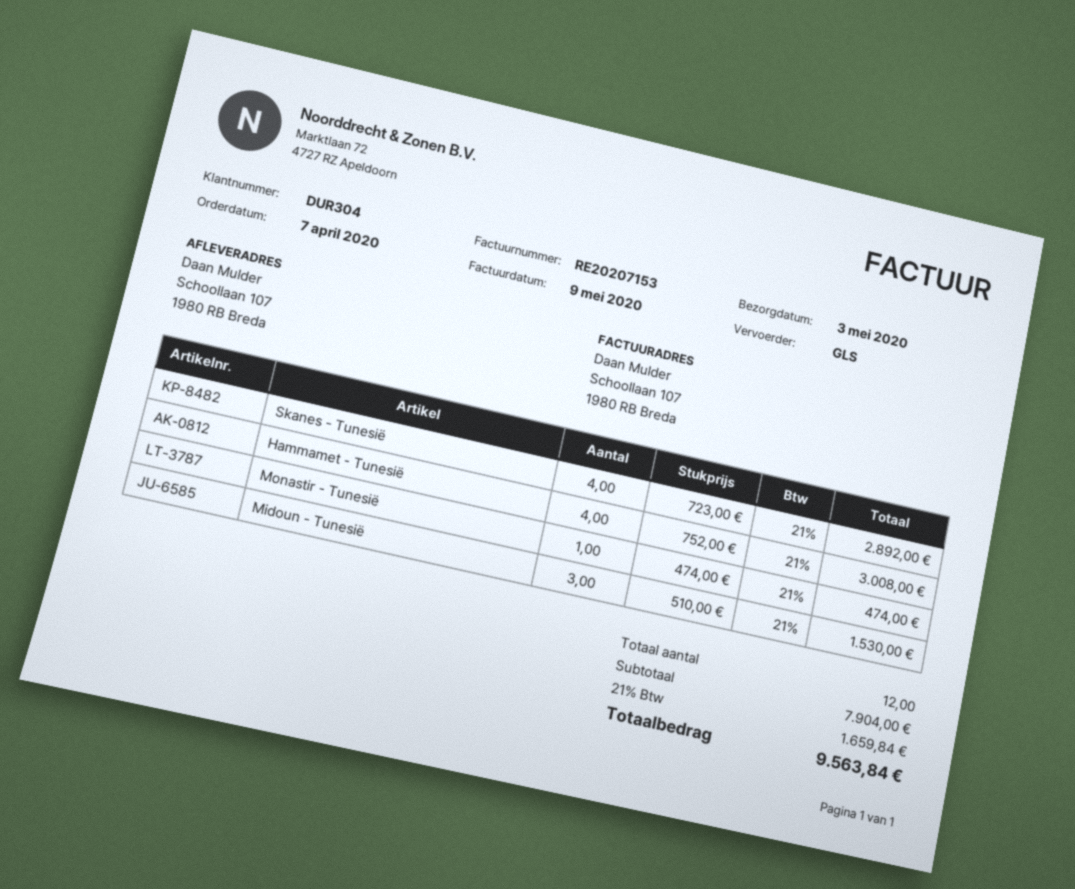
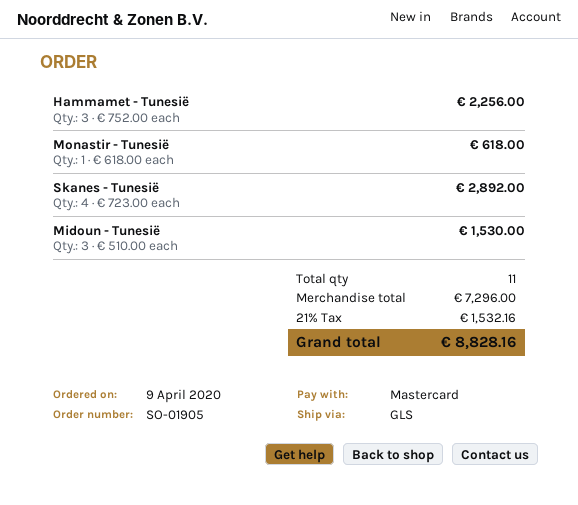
order date: 2020-04-07 -> 2020-04-09
Hammamet - Tunesië: 4 x 752.00 = 3008.00 -> 3 x 752.00 = 2256.00
Monastir - Tunesië: 1 x 474.00 = 474.00 -> 1 x 618.00 = 618.00
total quantity: 12 -> 11
subtotal: 7904.00 -> 7296.00
tax: 21% = 1659.84 -> 21% = 1532.16
total: 9563.84 -> 8828.16

